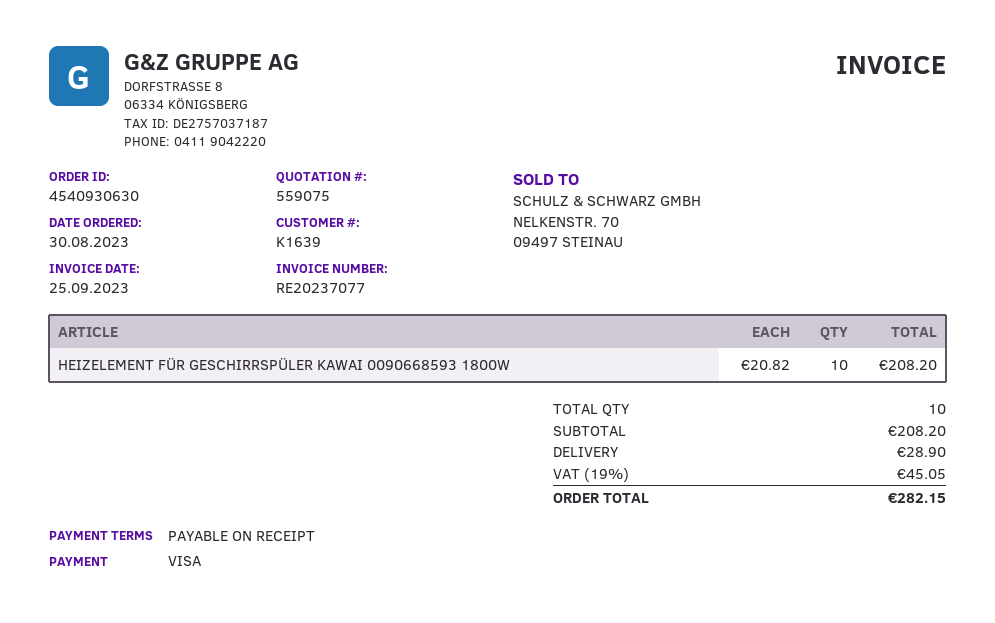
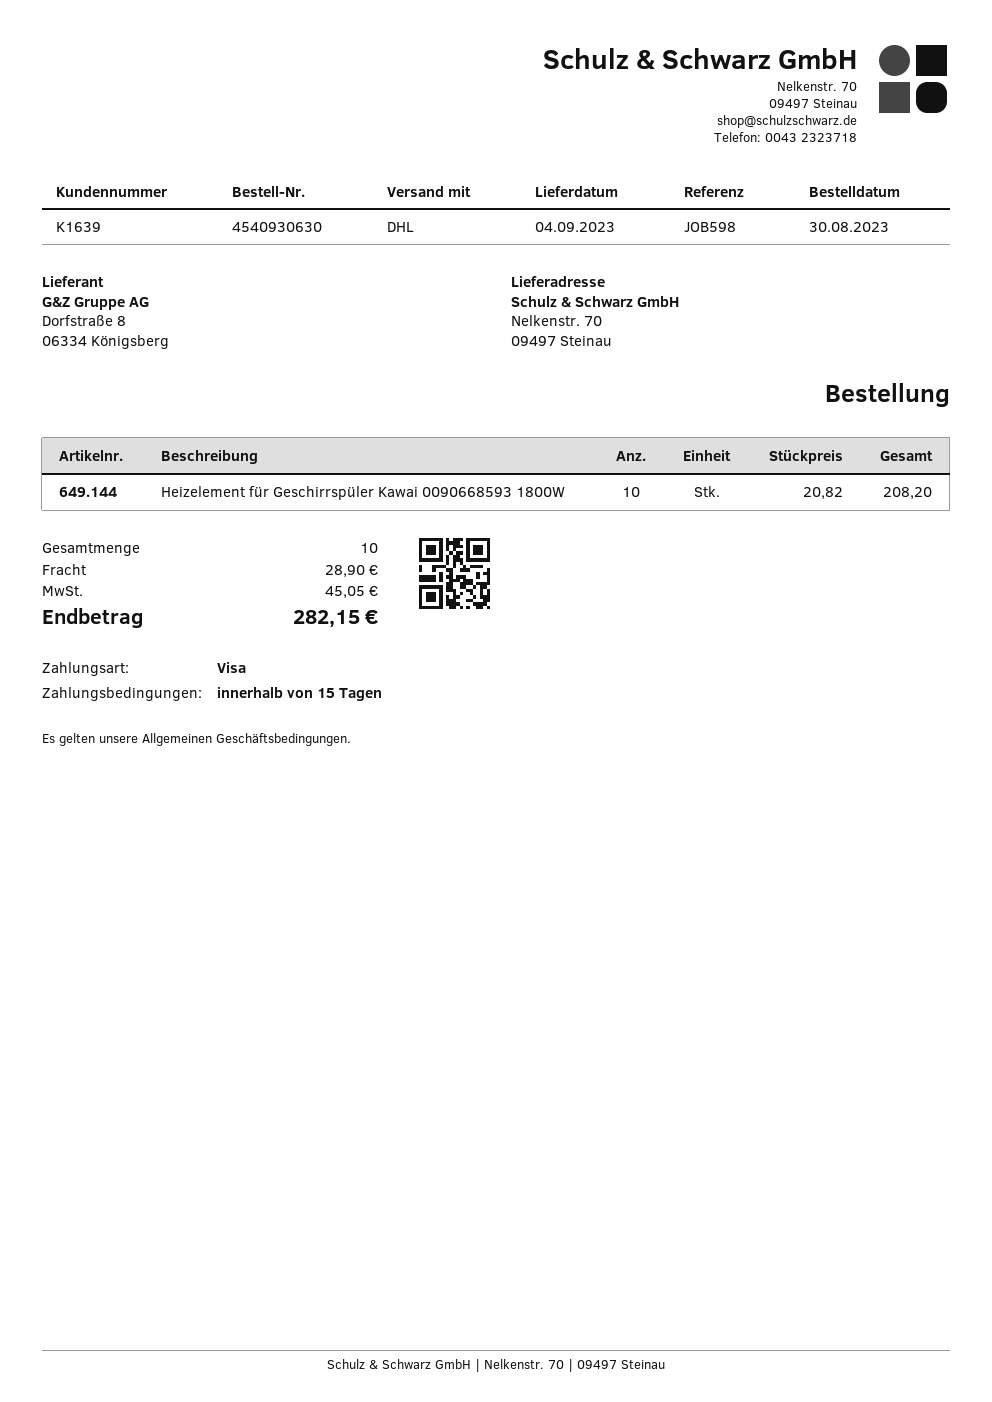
payment terms: on receipt -> 15 days

